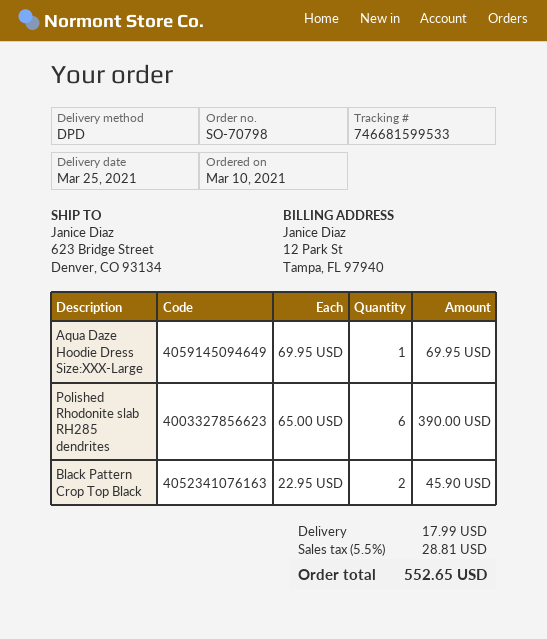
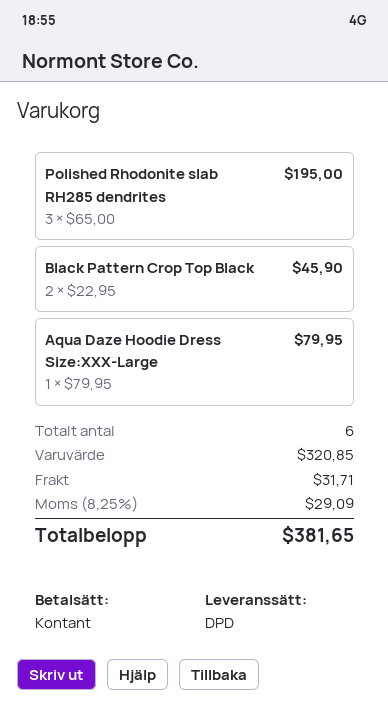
Aqua Daze Hoodie Dress Size:XXX-Large: 1 x 69.95 = 69.95 -> 1 x 79.95 = 79.95
Polished Rhodonite slab RH285 dendrites: 6 x 65.00 = 390.00 -> 3 x 65.00 = 195.00
shipping: 17.99 -> 31.71
tax: 5.5% = 28.81 -> 8.25% = 29.09
total: 552.65 -> 381.65

